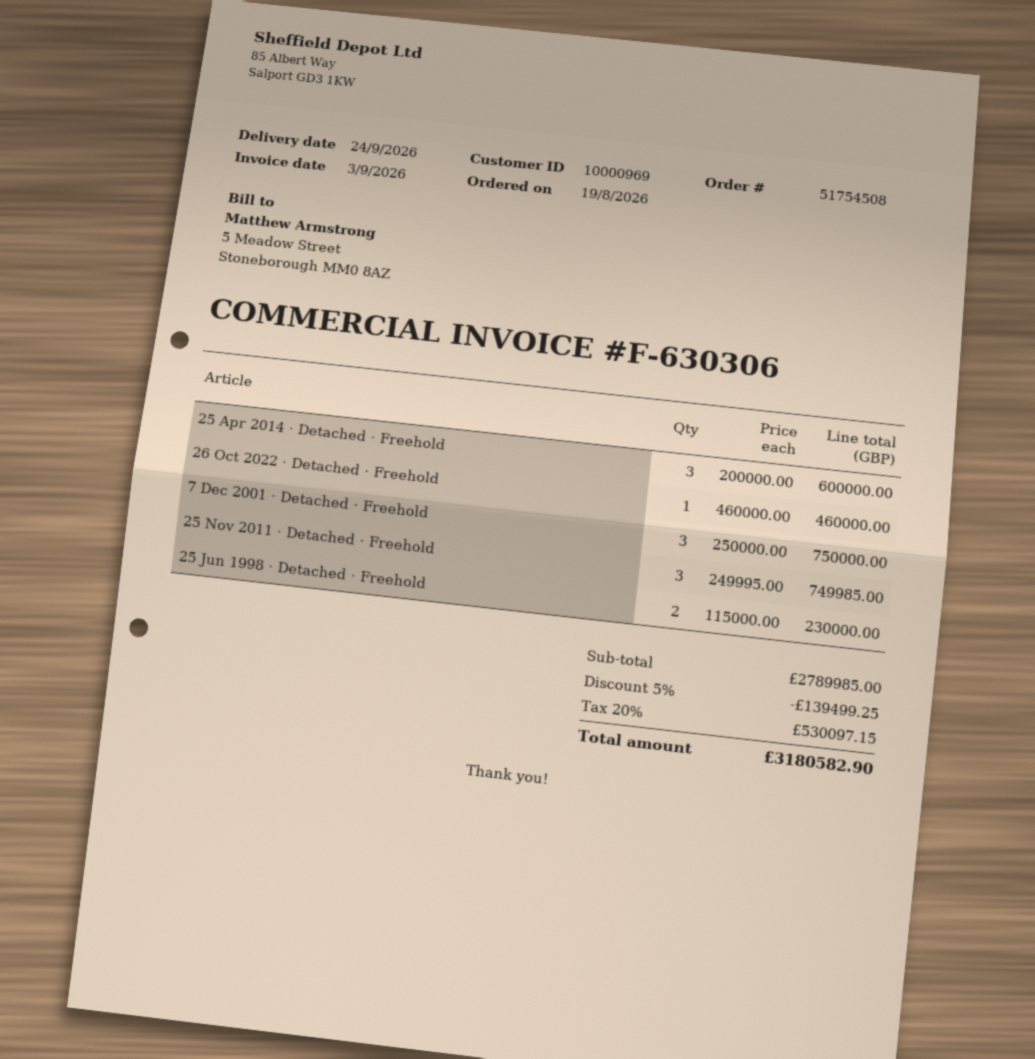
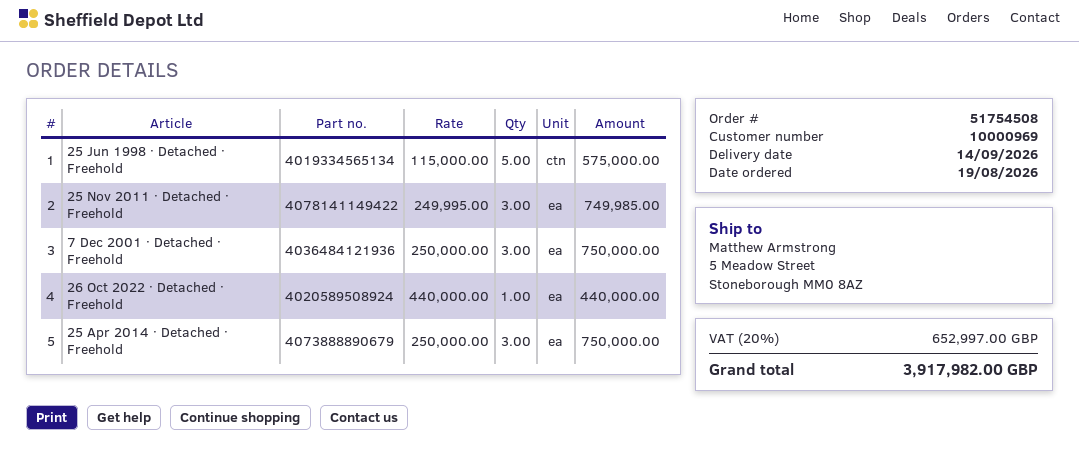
delivery date: 2026-09-24 -> 2026-09-14
25 Apr 2014 · Detached · Freehold: 3 x 200000.00 = 600000.00 -> 3 x 250000.00 = 750000.00
26 Oct 2022 · Detached · Freehold: 1 x 460000.00 = 460000.00 -> 1 x 440000.00 = 440000.00
25 Jun 1998 · Detached · Freehold: 2 x 115000.00 = 230000.00 -> 5 x 115000.00 = 575000.00
discount: 5% = 139499.25 -> none
tax: 20% = 530097.15 -> 20% = 652997.00
total: 3180582.90 -> 3917982.00

